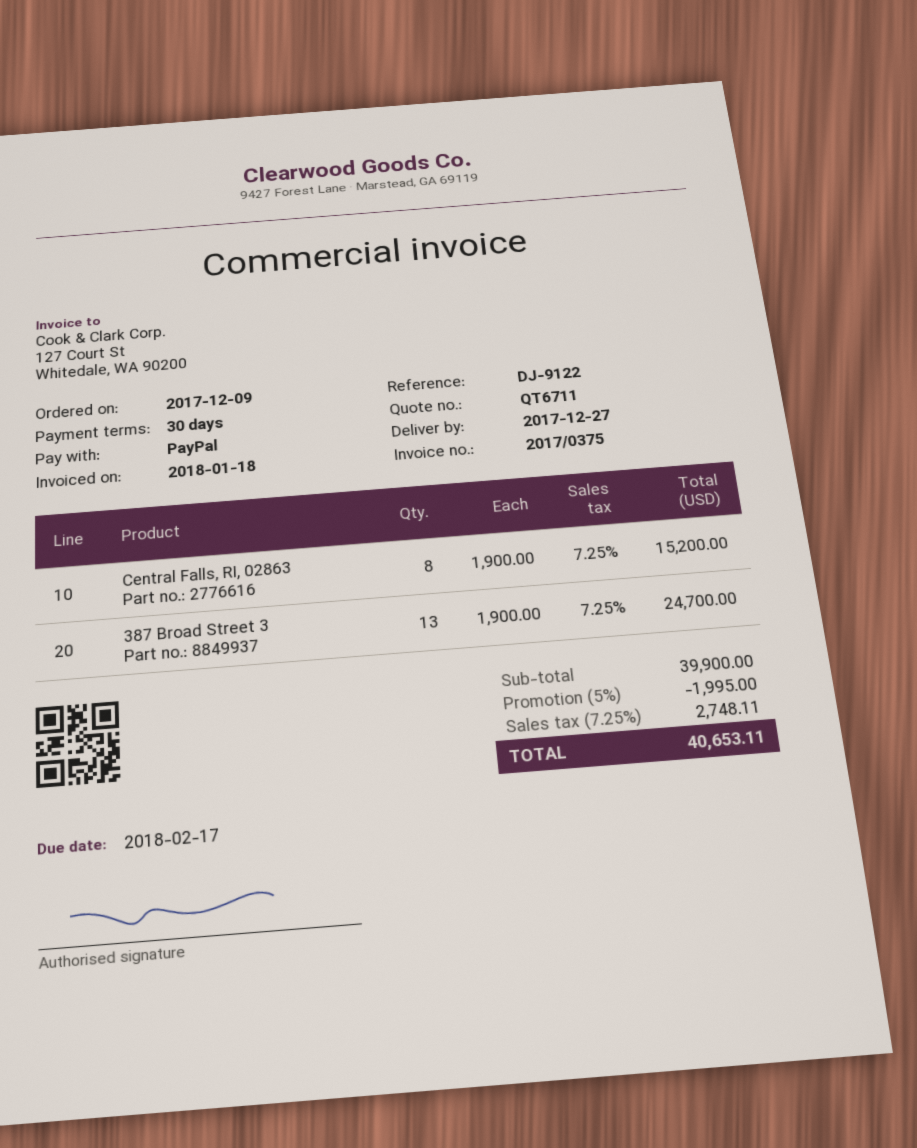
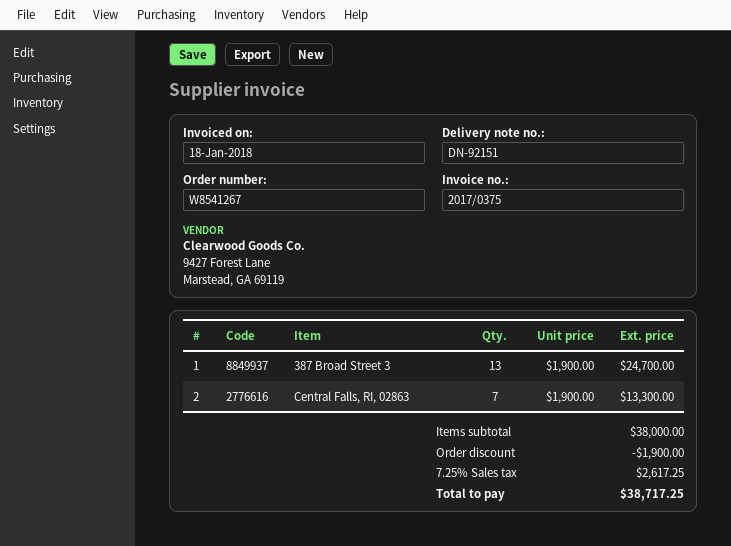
Central Falls, RI, 02863: 8 x 1900.00 = 15200.00 -> 7 x 1900.00 = 13300.00
subtotal: 39900.00 -> 38000.00
discount: 1995.00 -> 1900.00
tax: 7.25% = 2748.11 -> 7.25% = 2617.25
total: 40653.11 -> 38717.25

